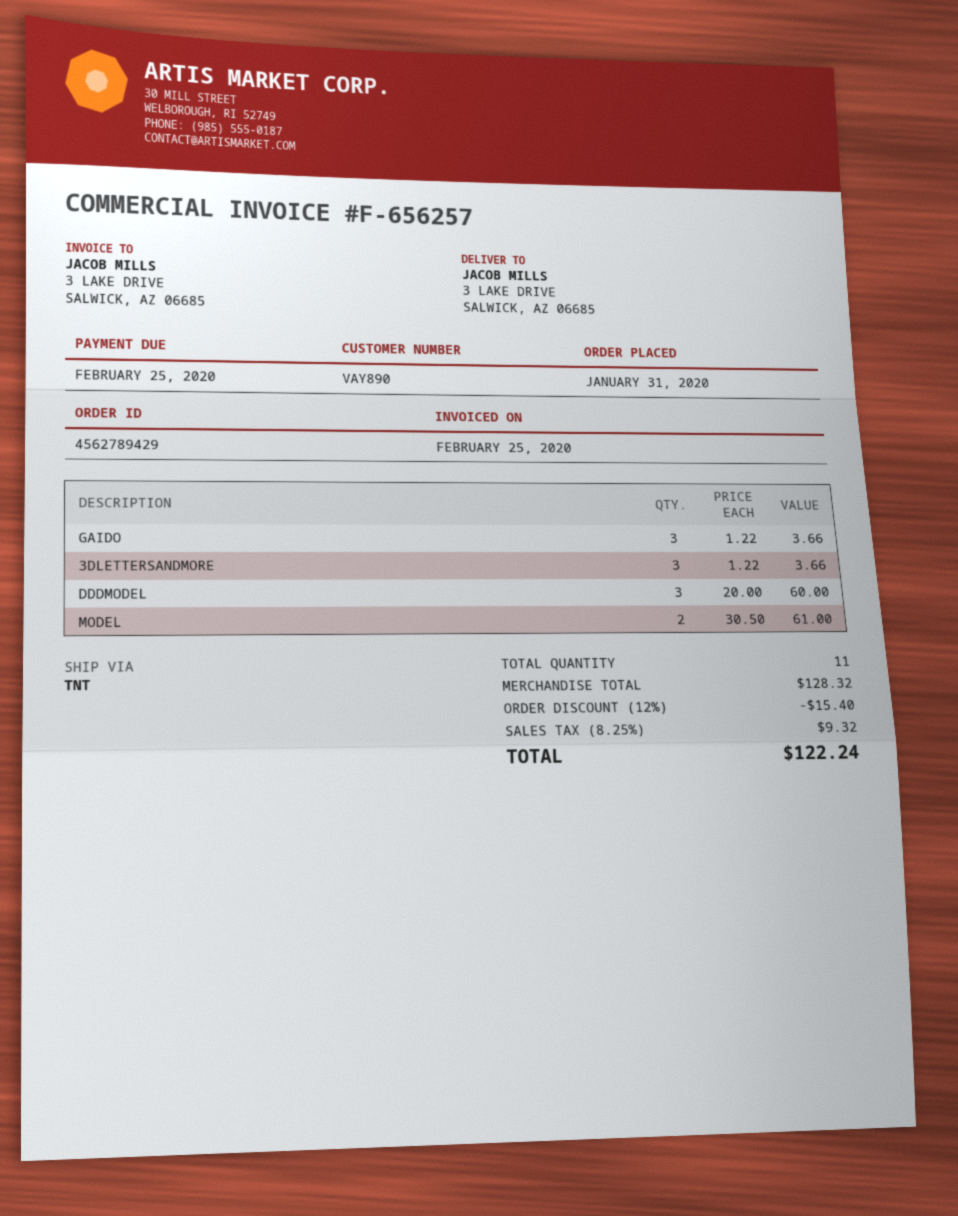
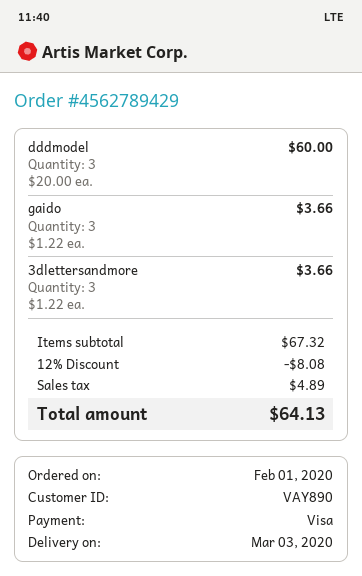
order date: 2020-01-31 -> 2020-02-01
MODEL: 2 x 30.50 = 61.00 -> none
subtotal: 128.32 -> 67.32
discount: 12% = 15.40 -> 12% = 8.08
tax: 9.32 -> 4.89
total: 122.24 -> 64.13

